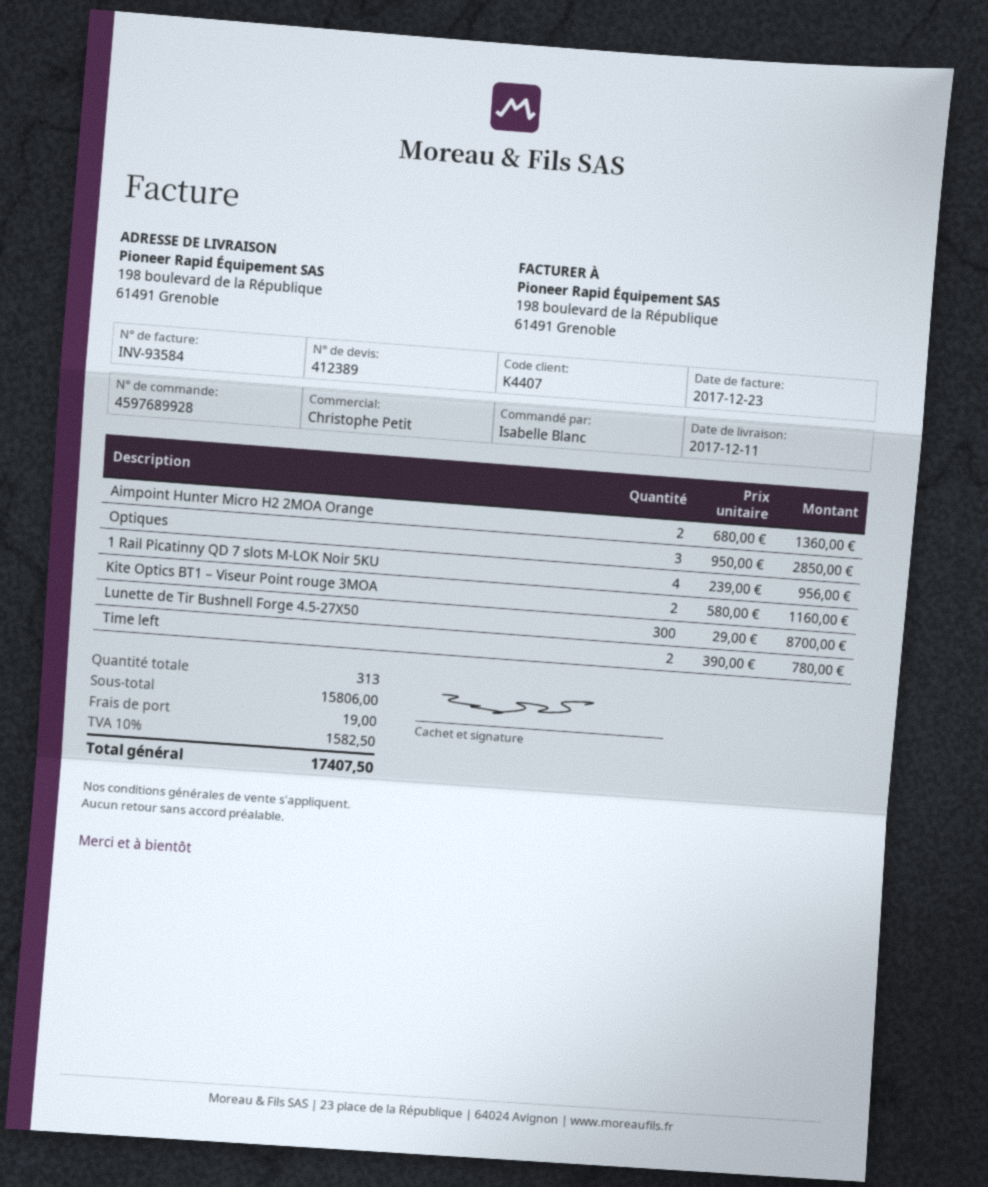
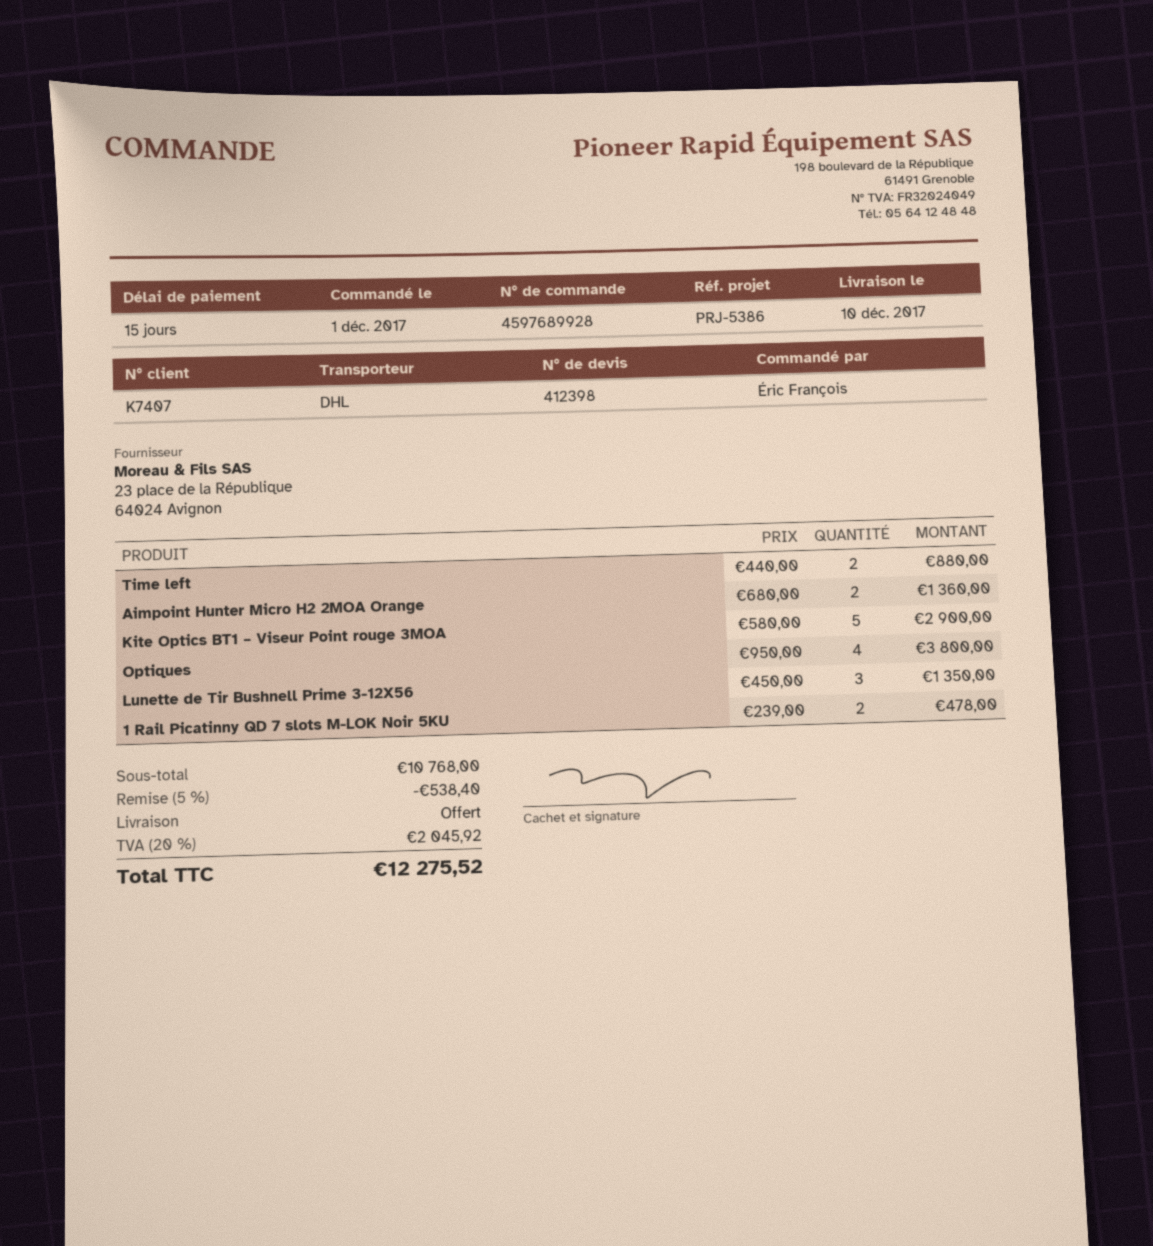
quote number: 412389 -> 412398
delivery date: 2017-12-11 -> 2017-12-10
customer number: K4407 -> K7407
ordered by: Isabelle Blanc -> Éric François
Optiques: 3 x 950.00 = 2850.00 -> 4 x 950.00 = 3800.00
1 Rail Picatinny QD 7 slots M-LOK Noir 5KU: 4 x 239.00 = 956.00 -> 2 x 239.00 = 478.00
Kite Optics BT1 – Viseur Point rouge 3MOA: 2 x 580.00 = 1160.00 -> 5 x 580.00 = 2900.00
Lunette de Tir Bushnell Forge 4.5-27X50: 300 x 29.00 = 8700.00 -> none
Time left: 2 x 390.00 = 780.00 -> 2 x 440.00 = 880.00
Lunette de Tir Bushnell Prime 3-12X56: none -> 3 x 450.00 = 1350.00
subtotal: 15806.00 -> 10768.00
discount: none -> 5% = 538.40
shipping: 19.00 -> 0.00
tax: 10% = 1582.50 -> 20% = 2045.92
total: 17407.50 -> 12275.52

